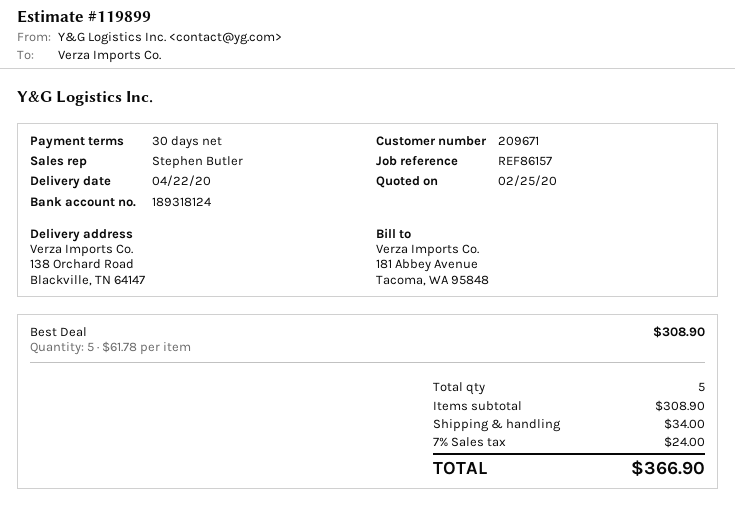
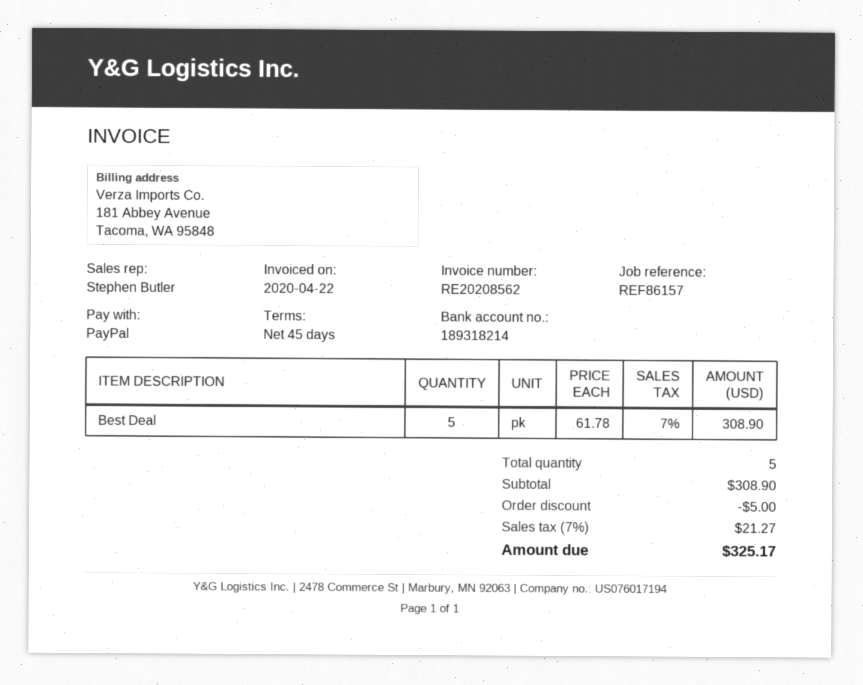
payment terms: 30 days -> 45 days
bank account: 189318124 -> 189318214
discount: none -> 5.00
shipping: 34.00 -> none
tax: 7% = 24.00 -> 7% = 21.27
total: 366.90 -> 325.17

